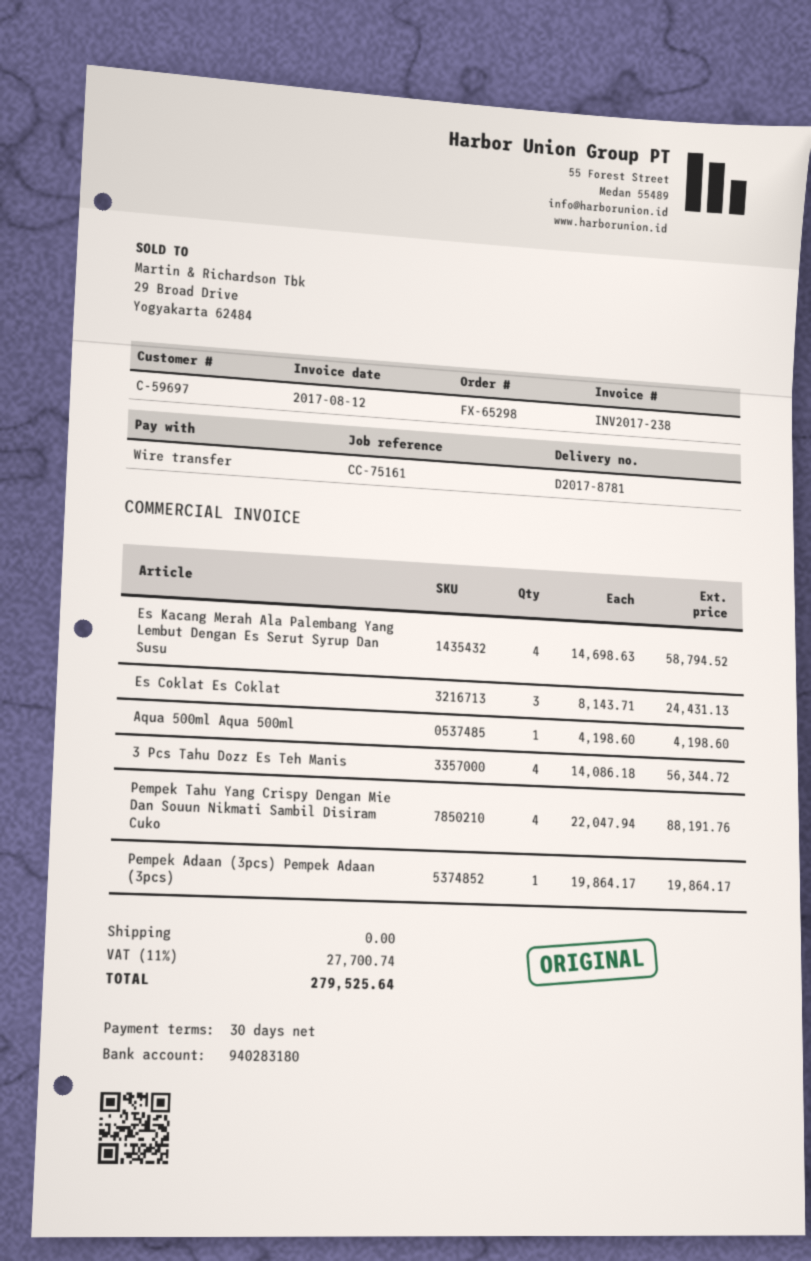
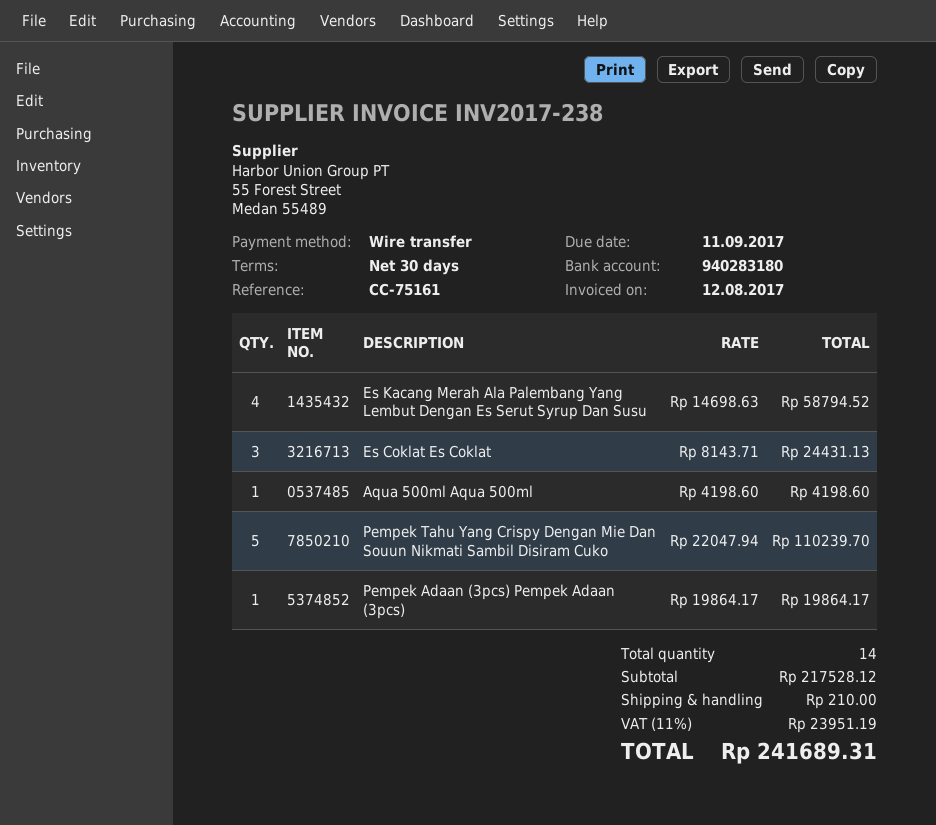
3 Pcs Tahu Dozz Es Teh Manis: 4 x 14086.18 = 56344.72 -> none
Pempek Tahu Yang Crispy Dengan Mie Dan Souun Nikmati Sambil Disiram Cuko: 4 x 22047.94 = 88191.76 -> 5 x 22047.94 = 110239.70
shipping: 0.00 -> 210.00
tax: 11% = 27700.74 -> 11% = 23951.19
total: 279525.64 -> 241689.31

